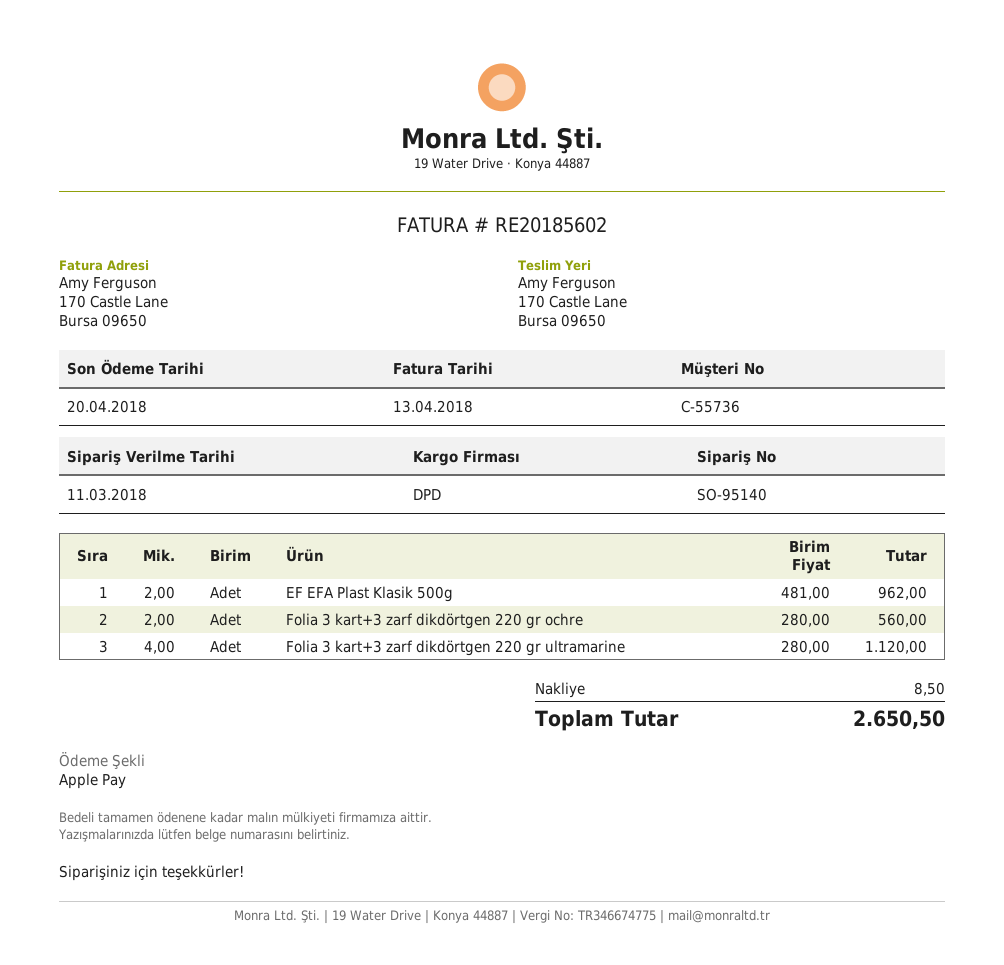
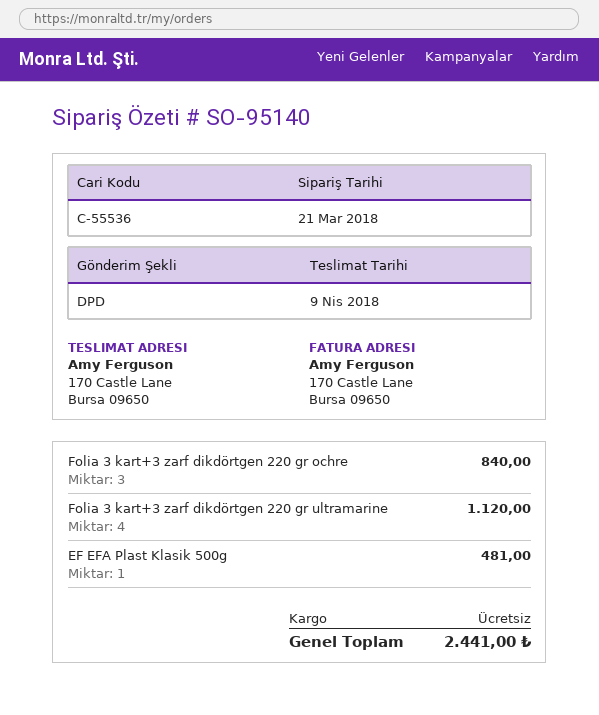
order date: 2018-03-11 -> 2018-03-21
customer number: C-55736 -> C-55536
EF EFA Plast Klasik 500g: 2 for 962.00 -> 1 for 481.00
Folia 3 kart+3 zarf dikdörtgen 220 gr ochre: 2 for 560.00 -> 3 for 840.00
shipping: 8.50 -> 0.00
total: 2650.50 -> 2441.00

